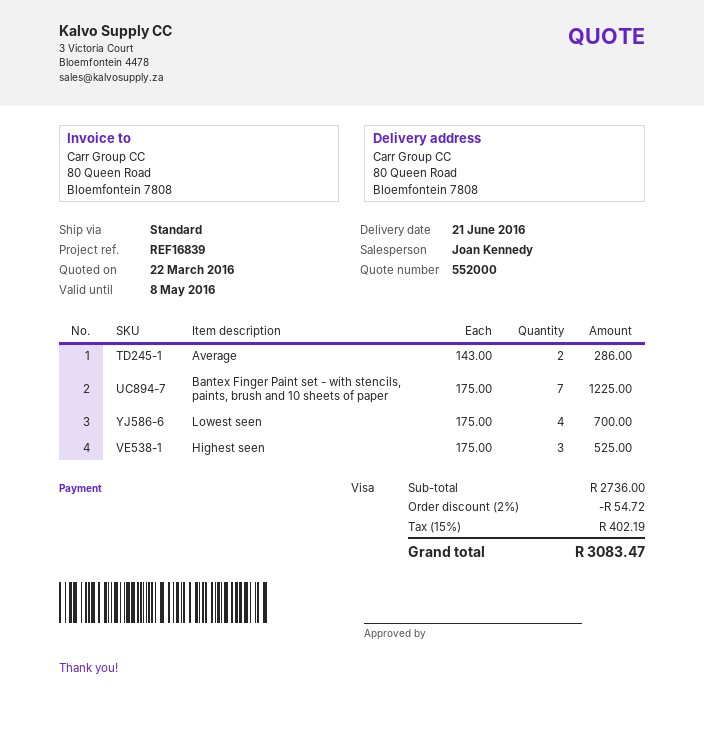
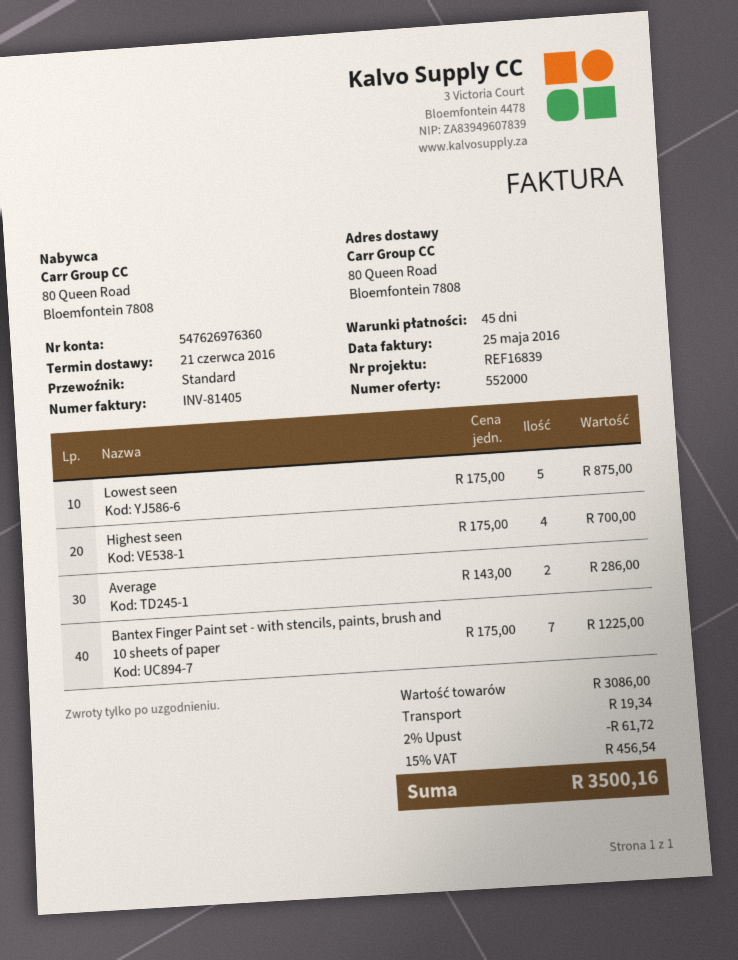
Lowest seen: 4 x 175.00 = 700.00 -> 5 x 175.00 = 875.00
Highest seen: 3 x 175.00 = 525.00 -> 4 x 175.00 = 700.00
subtotal: 2736.00 -> 3086.00
discount: 2% = 54.72 -> 2% = 61.72
shipping: none -> 19.34
tax: 15% = 402.19 -> 15% = 456.54
total: 3083.47 -> 3500.16

